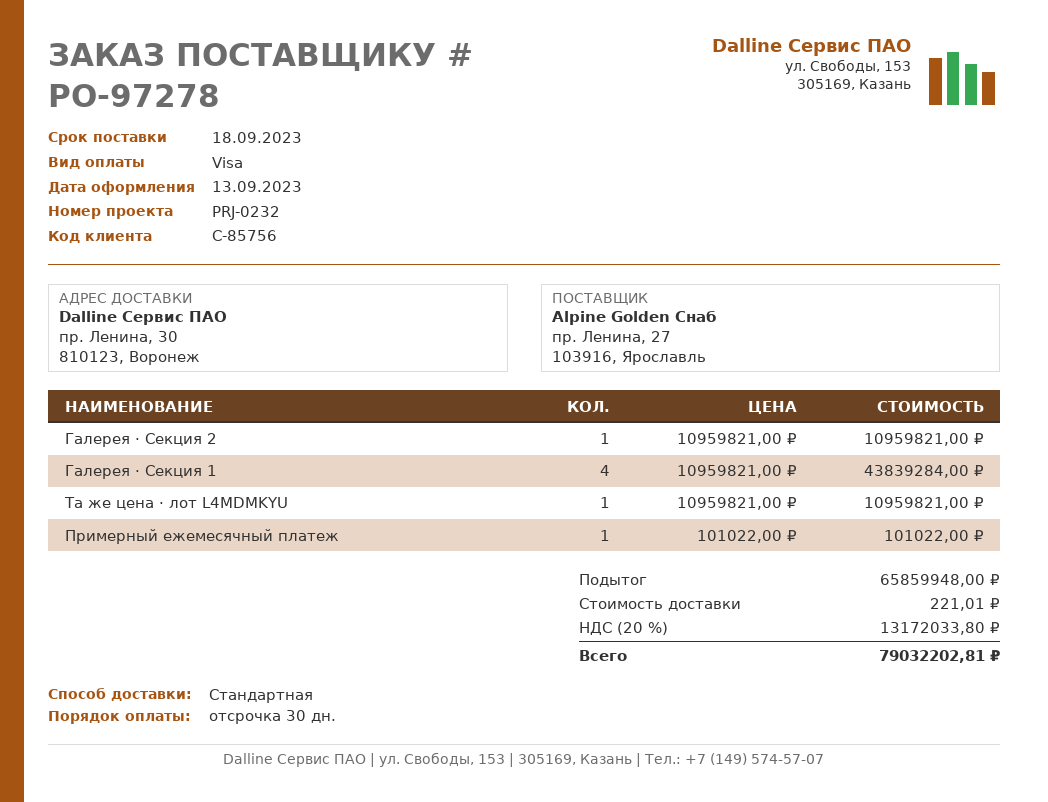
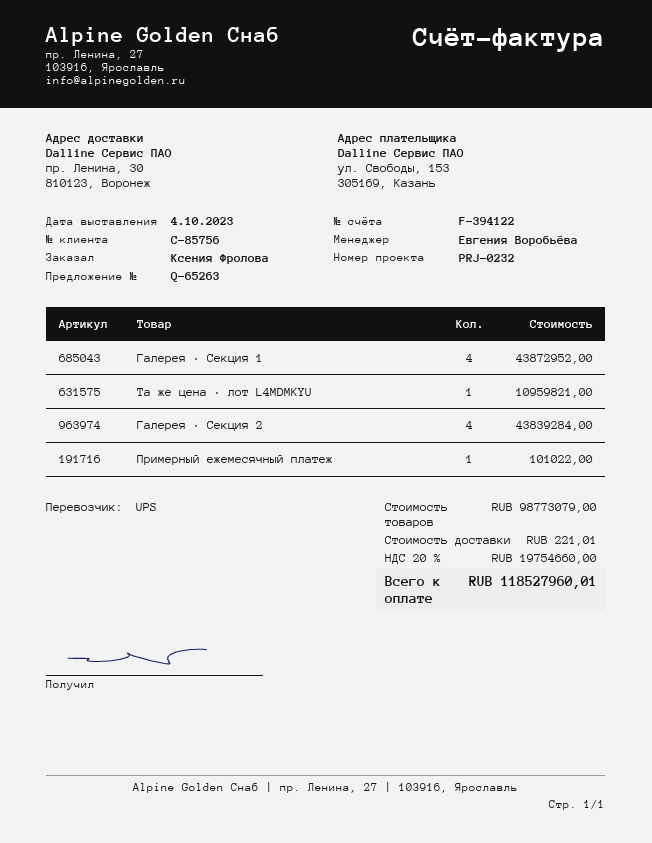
shipping method: standard -> UPS
Галерея · Секция 2: 1 for 10959821.00 -> 4 for 43839284.00
Галерея · Секция 1: 4 for 43839284.00 -> 4 for 43872952.00
subtotal: 65859948.00 -> 98773079.00
tax: 20% = 13172033.80 -> 20% = 19754660.00
total: 79032202.81 -> 118527960.01

